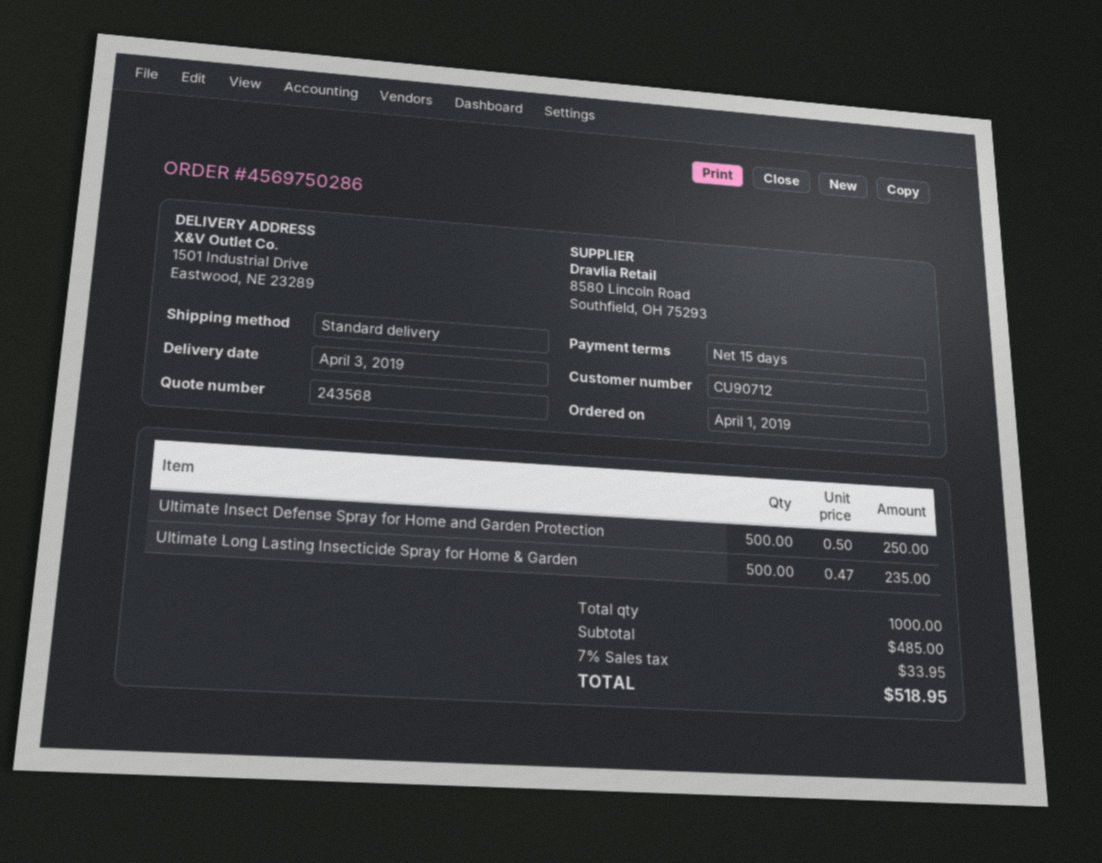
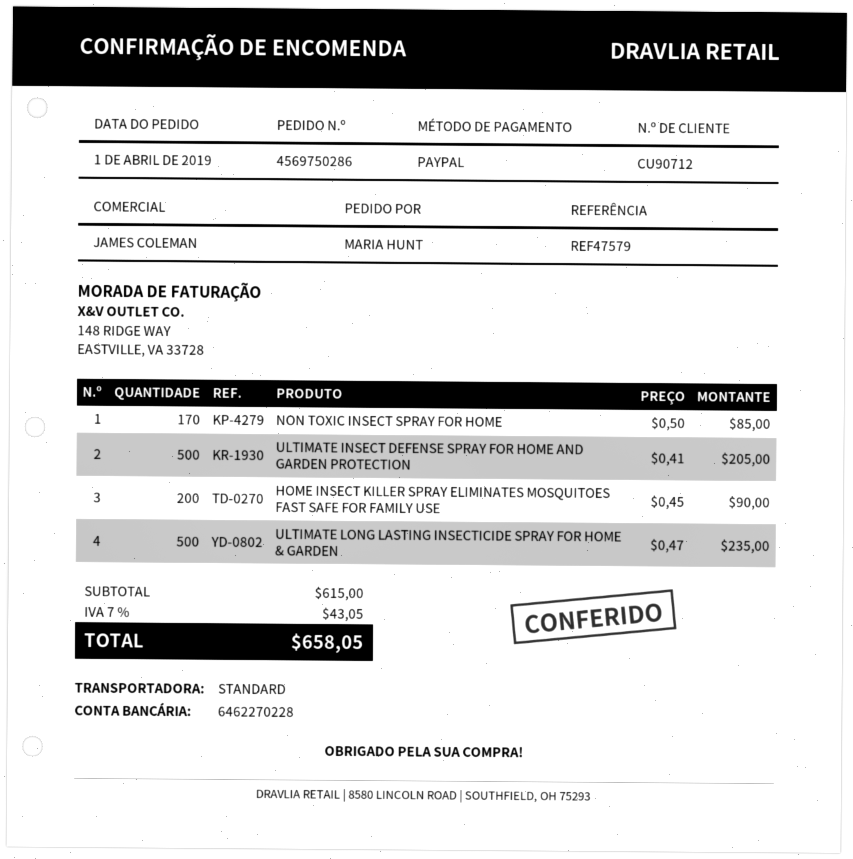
Ultimate Insect Defense Spray for Home and Garden Protection: 500 x 0.50 = 250.00 -> 500 x 0.41 = 205.00
NON TOXIC INSECT SPRAY FOR HOME: none -> 170 x 0.50 = 85.00
HOME INSECT KILLER SPRAY ELIMINATES MOSQUITOES FAST SAFE FOR FAMILY USE: none -> 200 x 0.45 = 90.00
subtotal: 485.00 -> 615.00
tax: 7% = 33.95 -> 7% = 43.05
total: 518.95 -> 658.05

